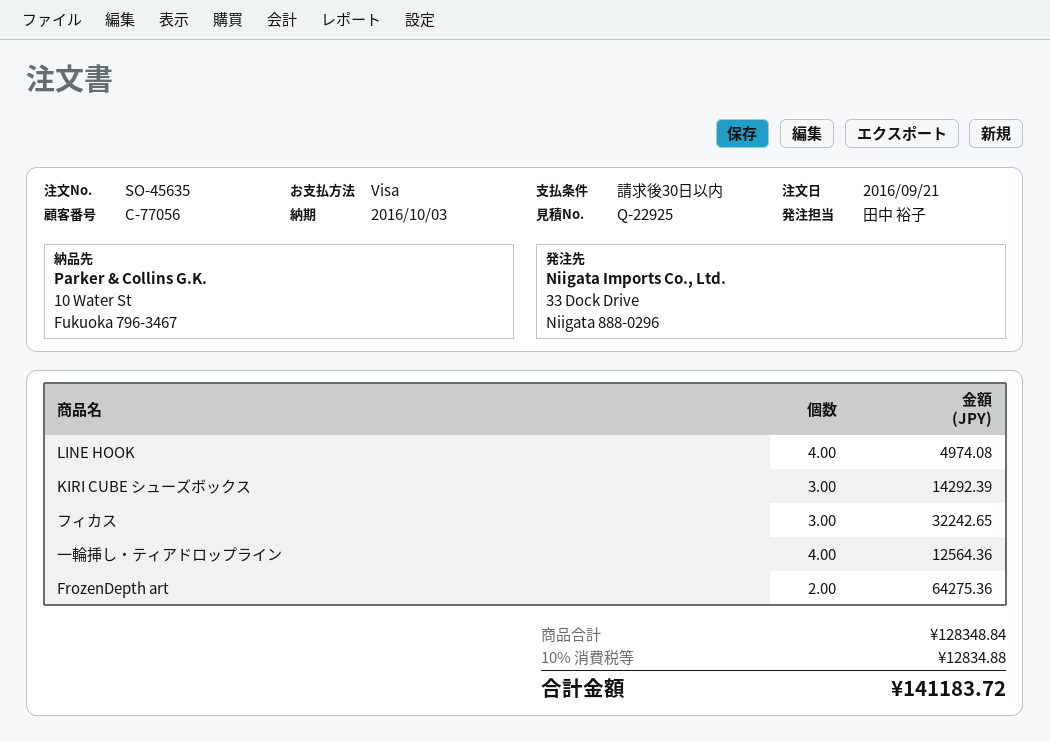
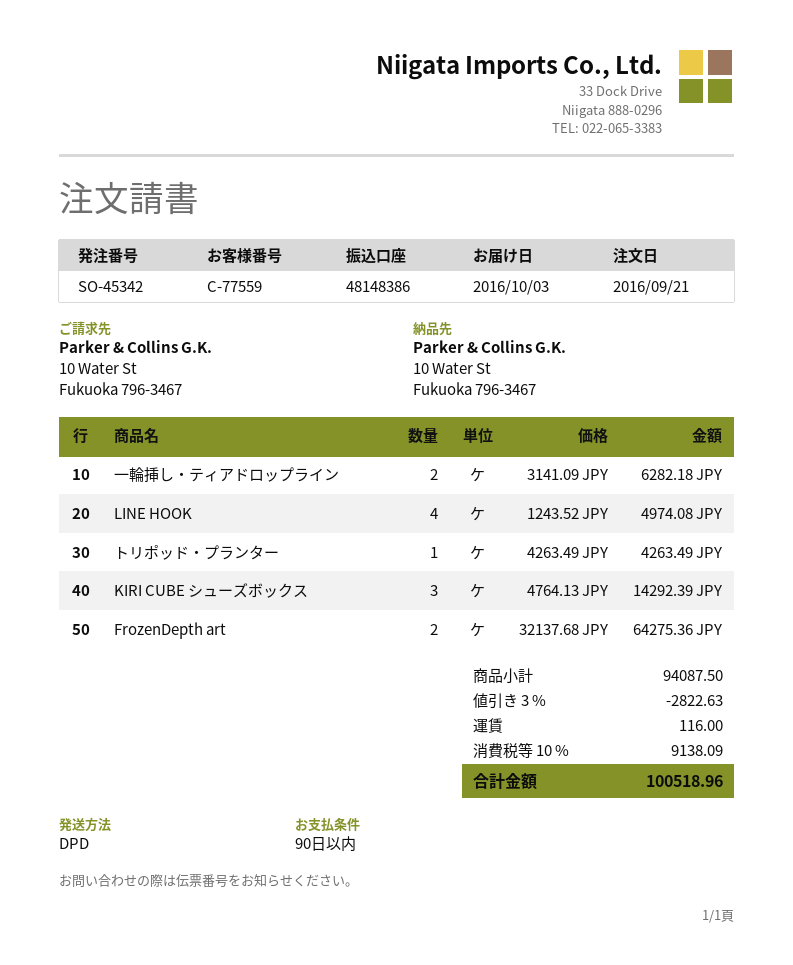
order number: SO-45635 -> SO-45342
payment terms: 30 days -> 90 days
customer number: C-77056 -> C-77559
フィカス: 3 for 32242.65 -> none
一輪挿し・ティアドロップライン: 4 for 12564.36 -> 2 for 6282.18
トリポッド・プランター: none -> 1 for 4263.49
subtotal: 128348.84 -> 94087.50
discount: none -> 3% = 2822.63
shipping: none -> 116.00
tax: 10% = 12834.88 -> 10% = 9138.09
total: 141183.72 -> 100518.96

